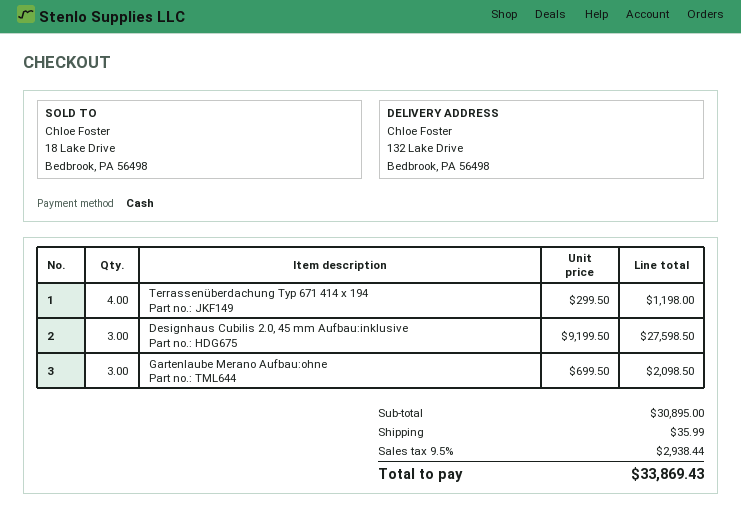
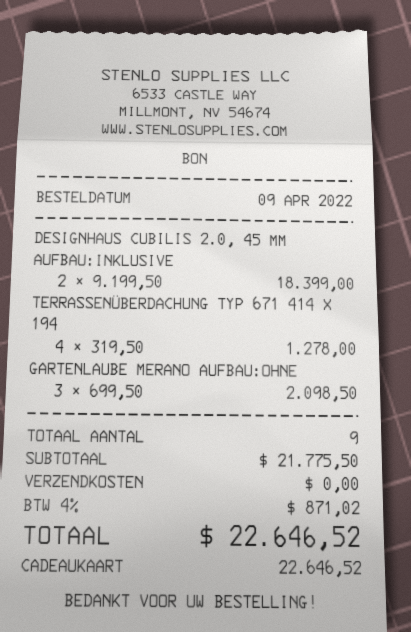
payment method: cash -> gift card
Terrassenüberdachung Typ 671 414 x 194: 4 x 299.50 = 1198.00 -> 4 x 319.50 = 1278.00
Designhaus Cubilis 2.0, 45 mm Aufbau:inklusive: 3 x 9199.50 = 27598.50 -> 2 x 9199.50 = 18399.00
subtotal: 30895.00 -> 21775.50
shipping: 35.99 -> 0.00
tax: 9.5% = 2938.44 -> 4% = 871.02
total: 33869.43 -> 22646.52

